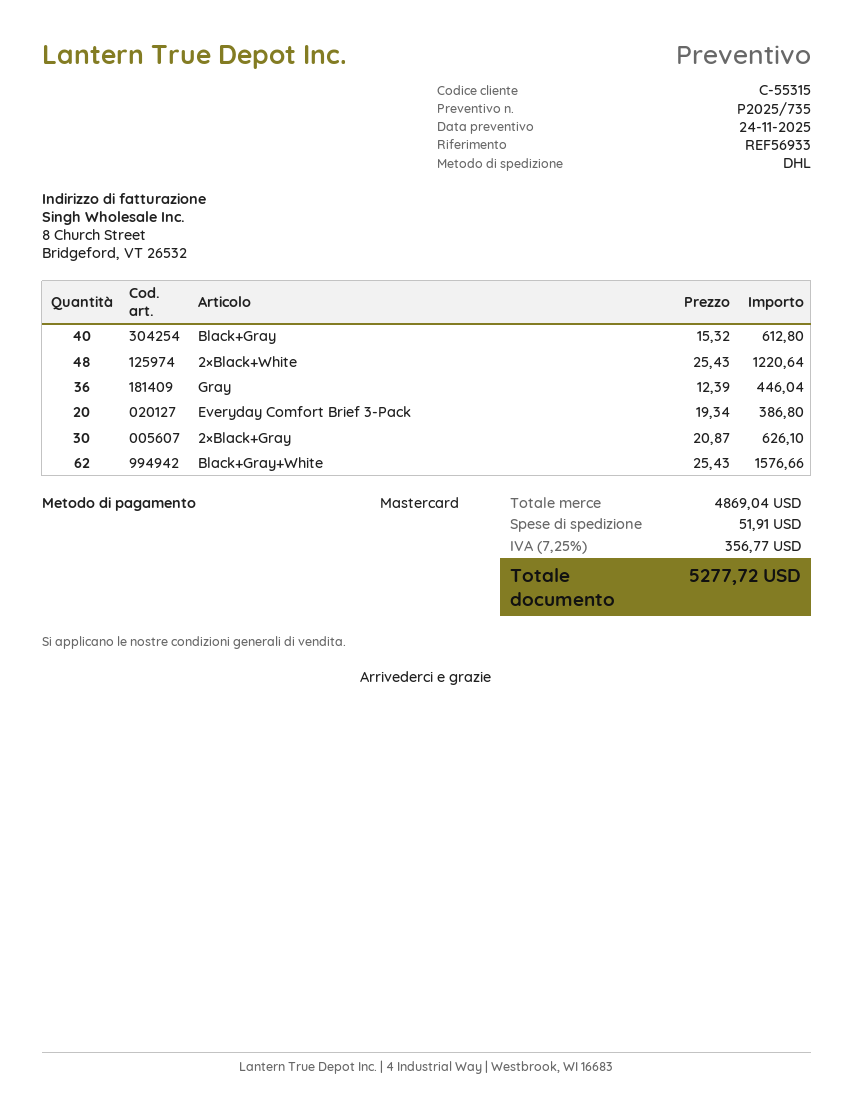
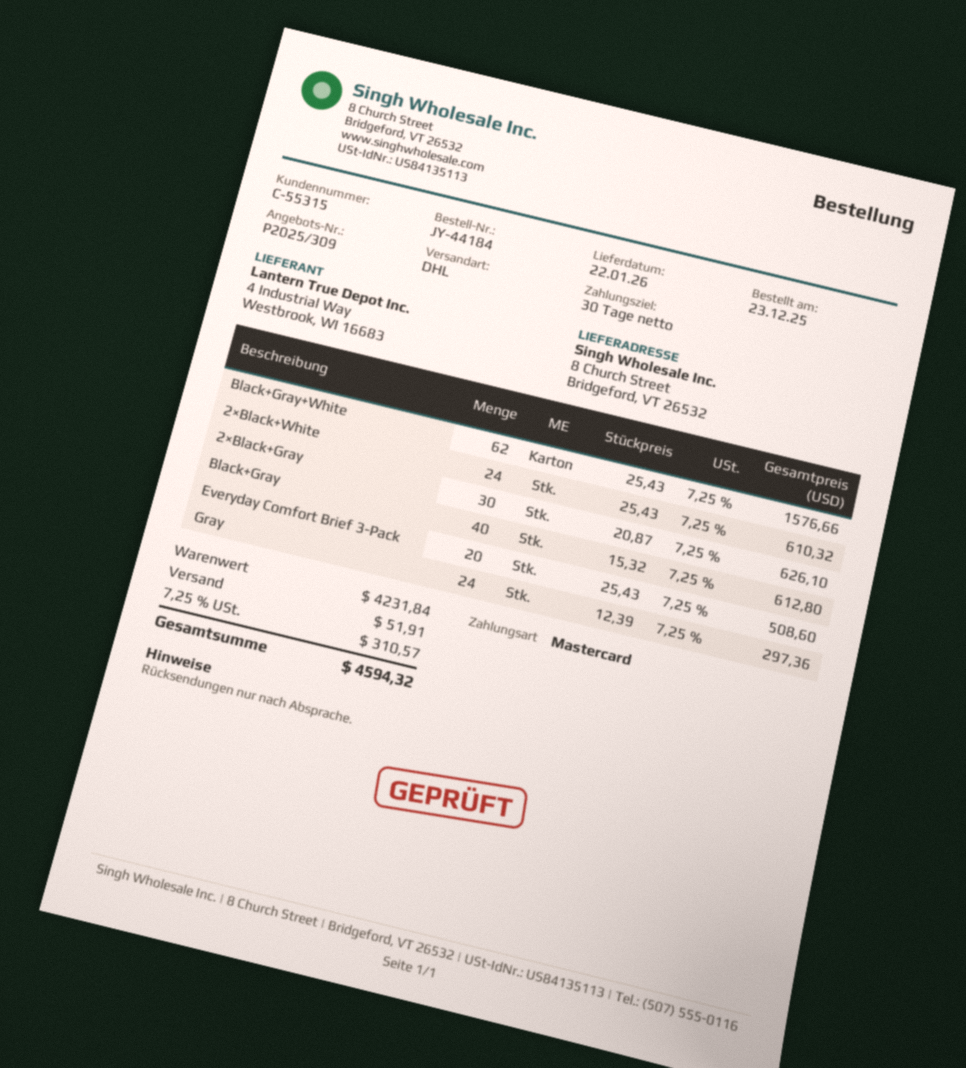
quote number: P2025/735 -> P2025/309
2×Black+White: 48 x 25.43 = 1220.64 -> 24 x 25.43 = 610.32
Gray: 36 x 12.39 = 446.04 -> 24 x 12.39 = 297.36
Everyday Comfort Brief 3-Pack: 20 x 19.34 = 386.80 -> 20 x 25.43 = 508.60
subtotal: 4869.04 -> 4231.84
tax: 7.25% = 356.77 -> 7.25% = 310.57
total: 5277.72 -> 4594.32

